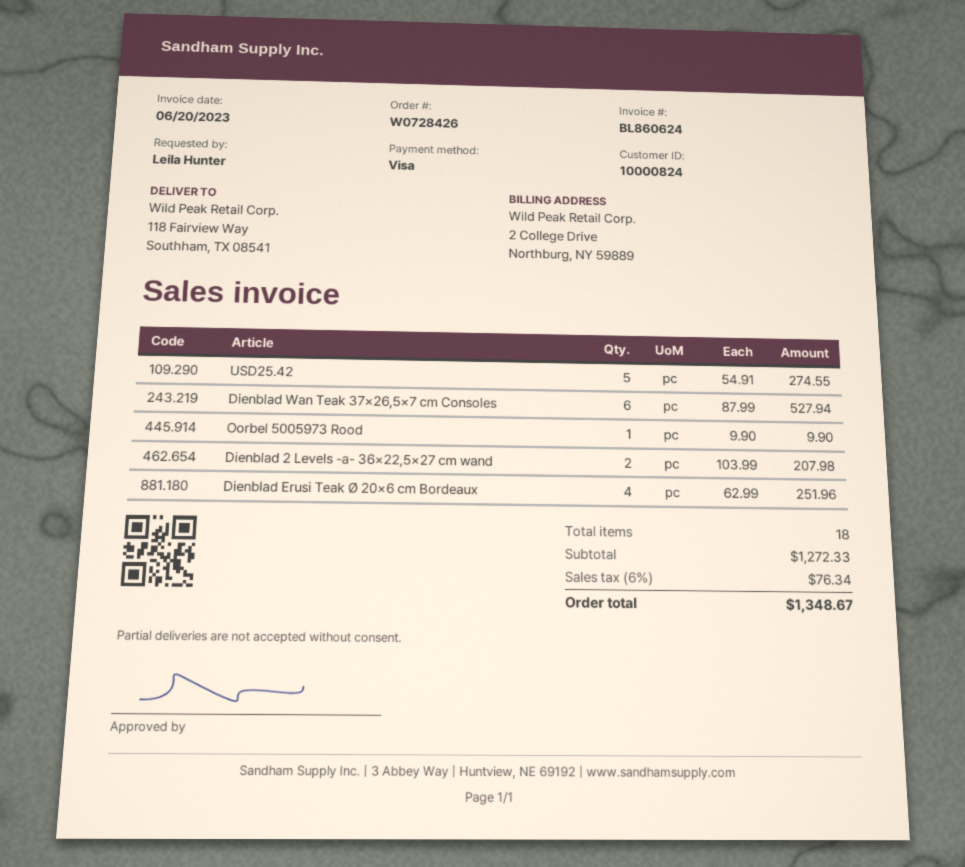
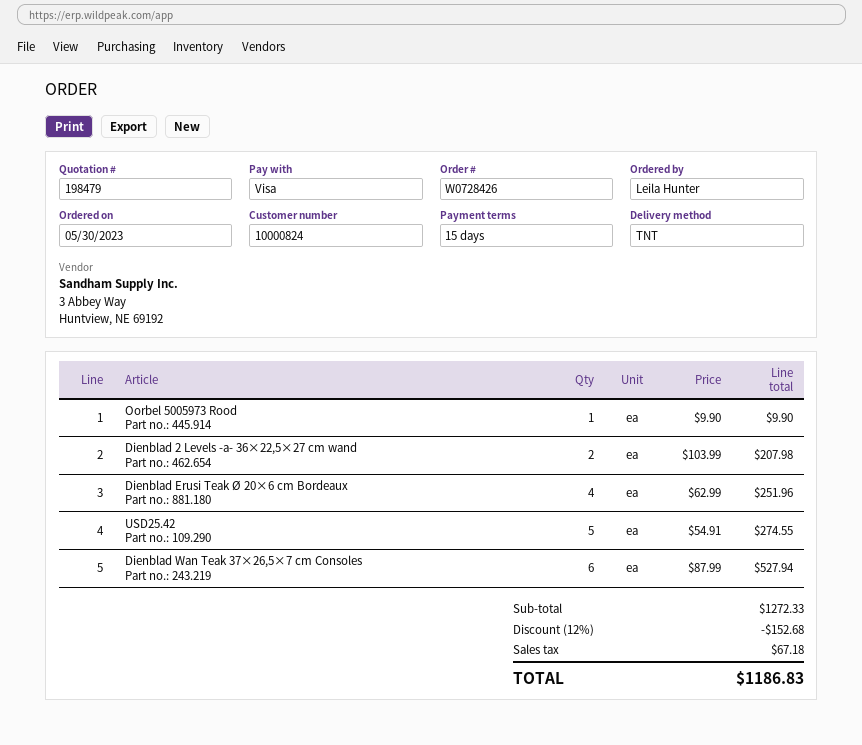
discount: none -> 12% = 152.68
tax: 76.34 -> 67.18
total: 1348.67 -> 1186.83

